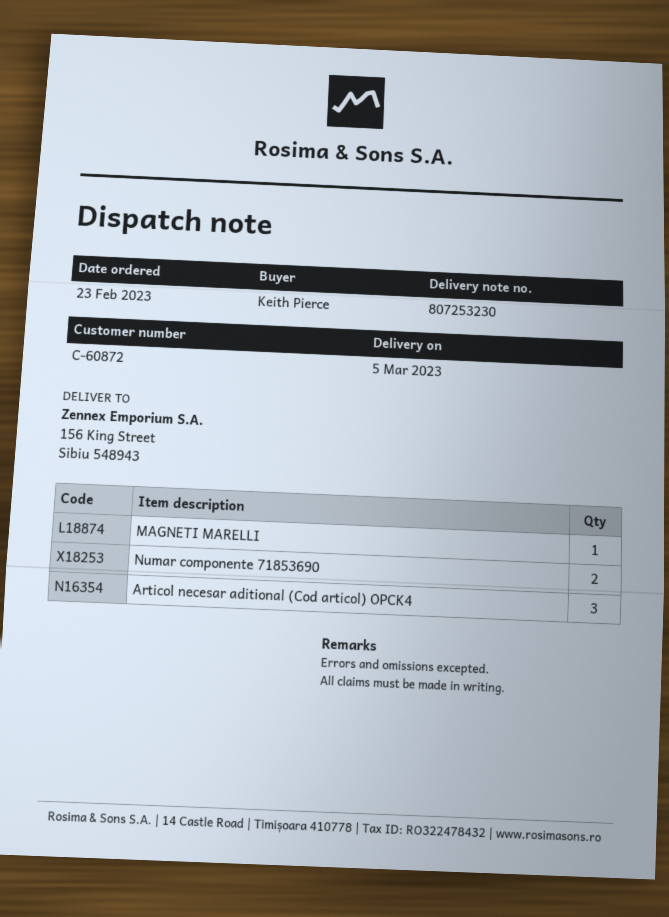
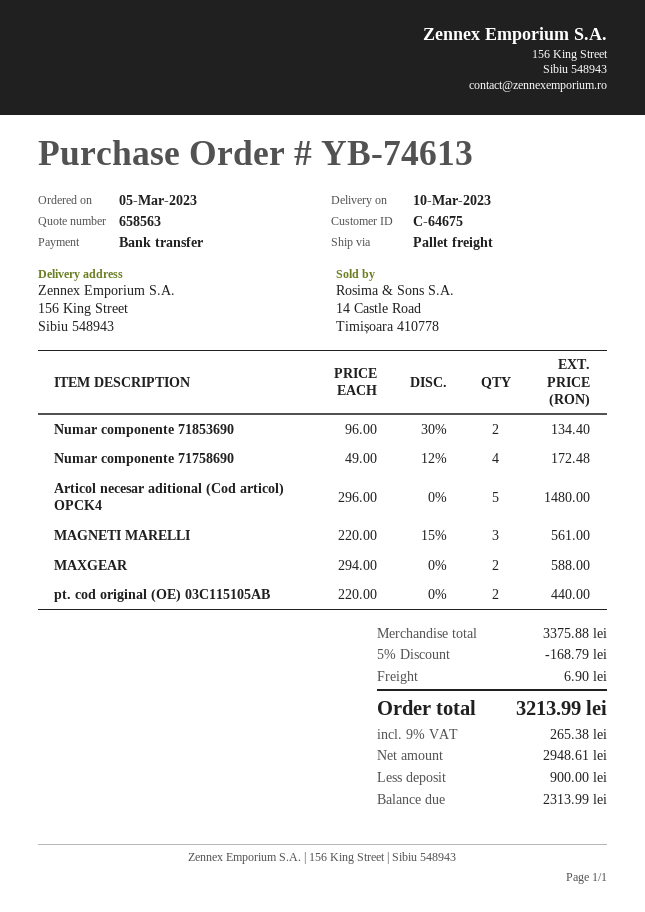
order date: 2023-02-23 -> 2023-03-05
delivery date: 2023-03-05 -> 2023-03-10
customer number: C-60872 -> C-64675
MAGNETI MARELLI: 1 -> 3
Articol necesar aditional (Cod articol) OPCK4: 3 -> 5
Numar componente 71758690: none -> 4
MAXGEAR: none -> 2
pt. cod original (OE) 03C115105AB: none -> 2

